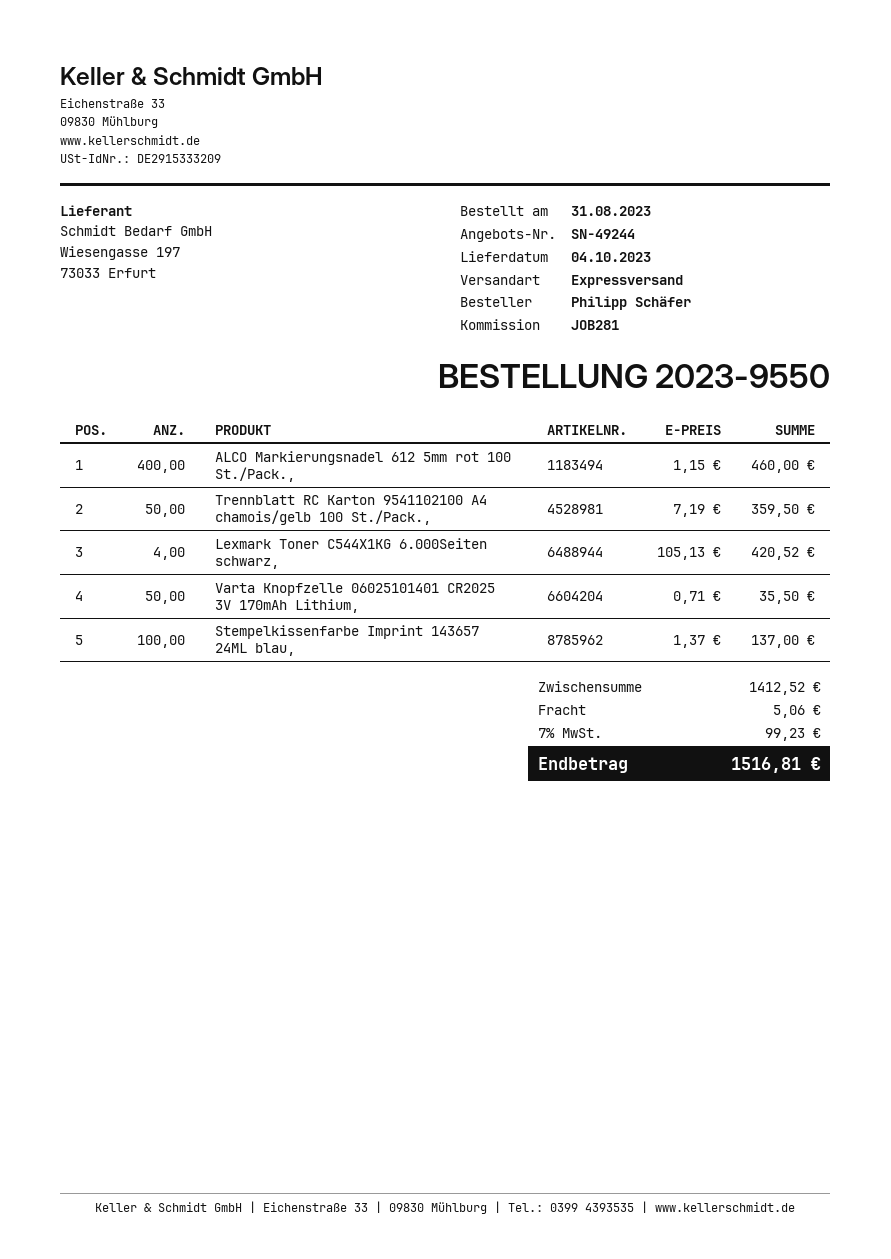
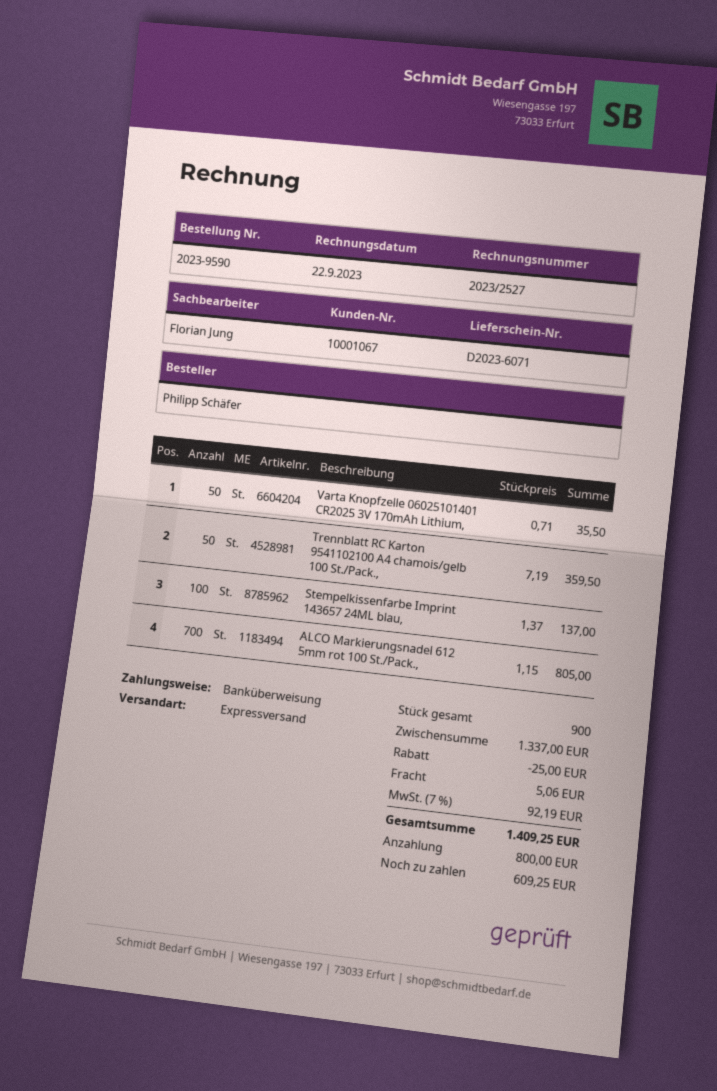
order number: 2023-9550 -> 2023-9590
ALCO Markierungsnadel 612 5mm rot 100 St./Pack.,: 400 x 1.15 = 460.00 -> 700 x 1.15 = 805.00
Lexmark Toner C544X1KG 6.000Seiten schwarz,: 4 x 105.13 = 420.52 -> none
subtotal: 1412.52 -> 1337.00
discount: none -> 25.00
tax: 7% = 99.23 -> 7% = 92.19
total: 1516.81 -> 1409.25

